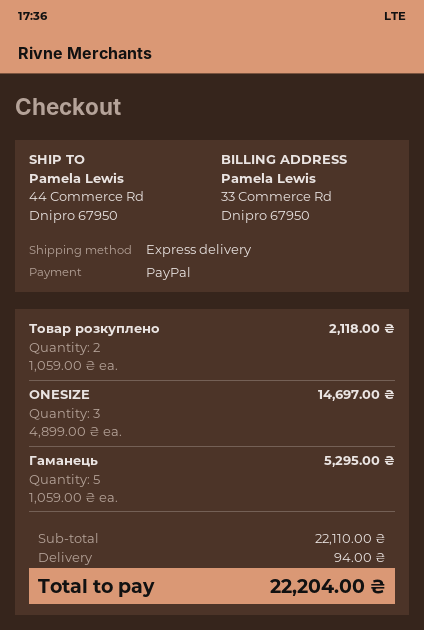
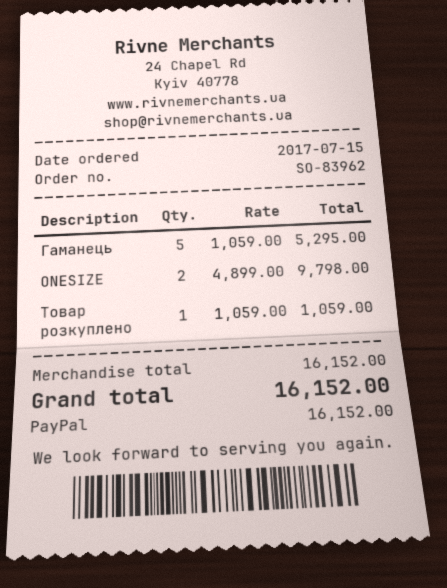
Товар розкуплено: 2 x 1059.00 = 2118.00 -> 1 x 1059.00 = 1059.00
ONESIZE: 3 x 4899.00 = 14697.00 -> 2 x 4899.00 = 9798.00
subtotal: 22110.00 -> 16152.00
shipping: 94.00 -> none
total: 22204.00 -> 16152.00

